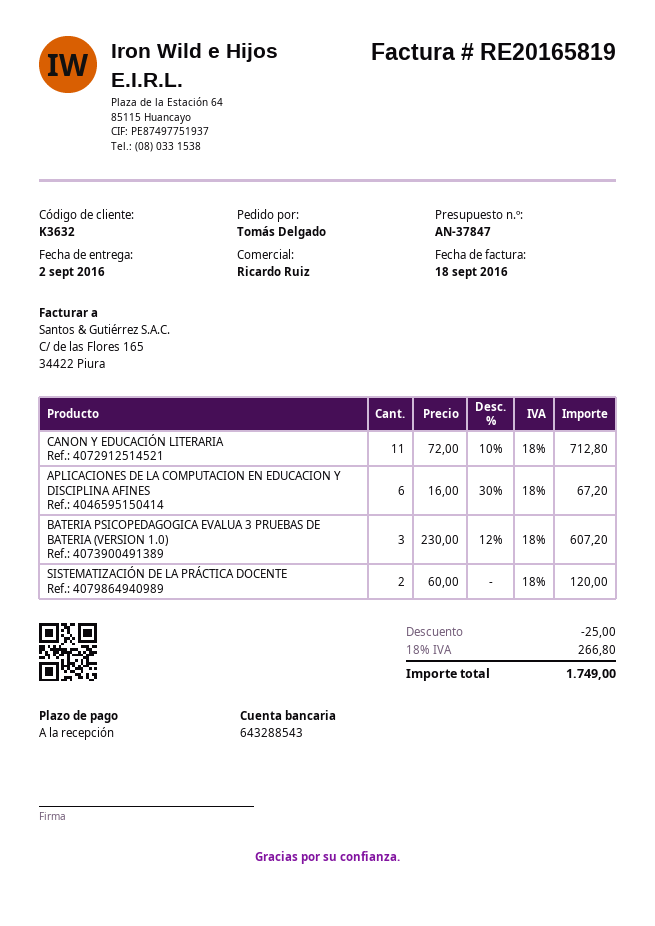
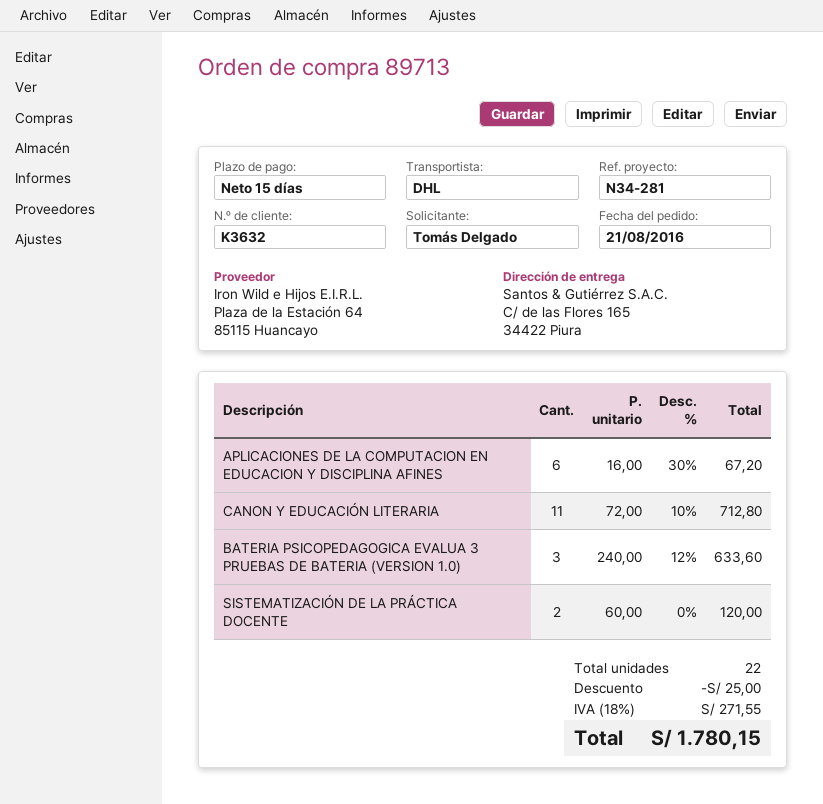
payment terms: on receipt -> 15 days
BATERIA PSICOPEDAGOGICA EVALUA 3 PRUEBAS DE BATERIA (VERSION 1.0): 3 x 230.00 - 12% = 607.20 -> 3 x 240.00 - 12% = 633.60
tax: 18% = 266.80 -> 18% = 271.55
total: 1749.00 -> 1780.15

